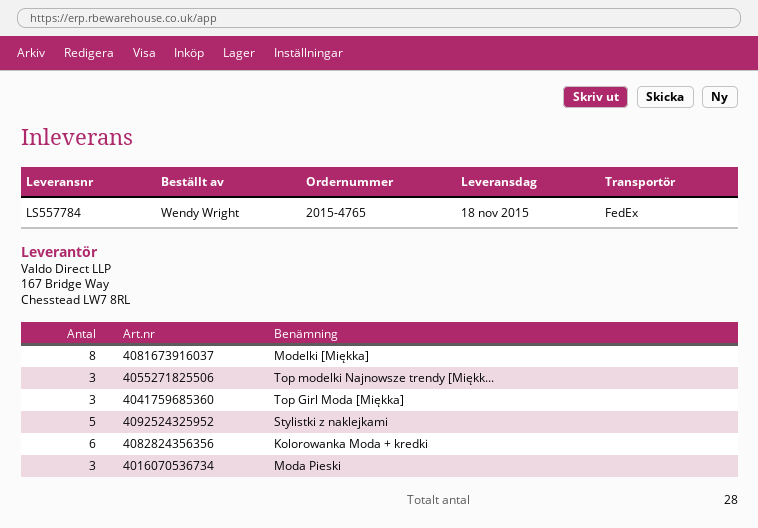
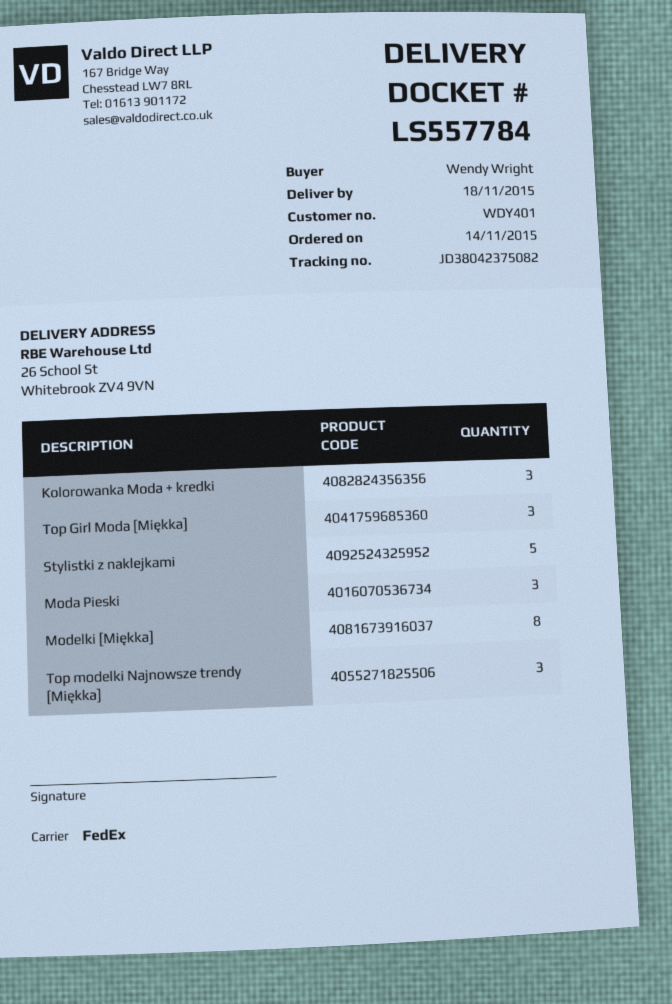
Kolorowanka Moda + kredki: 6 -> 3

